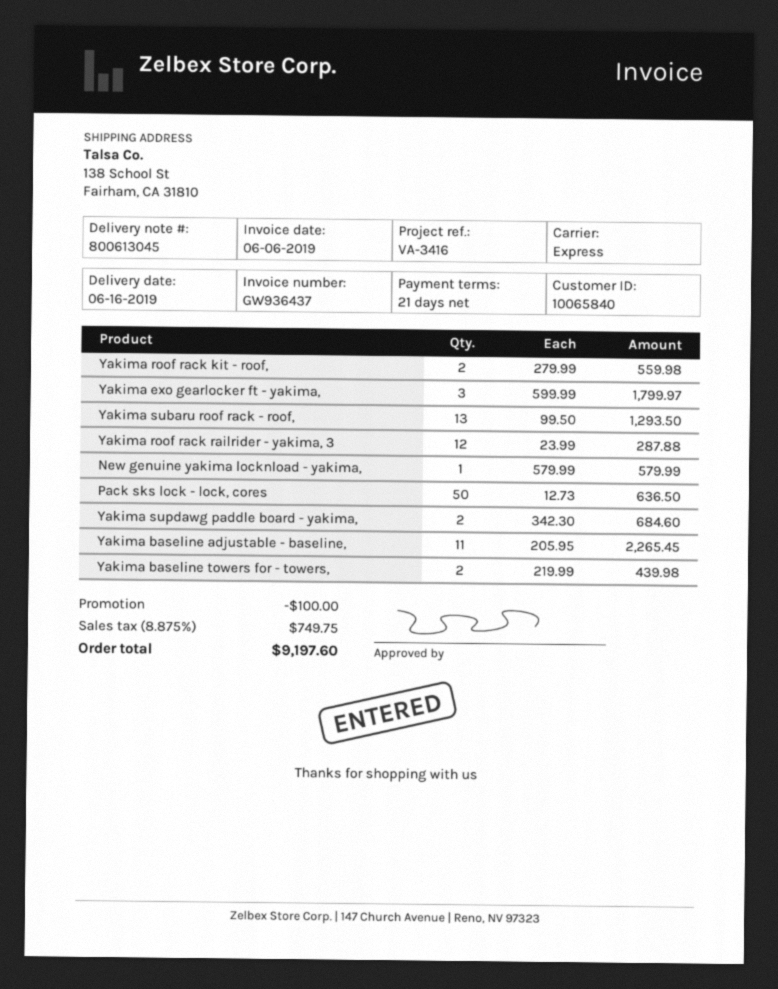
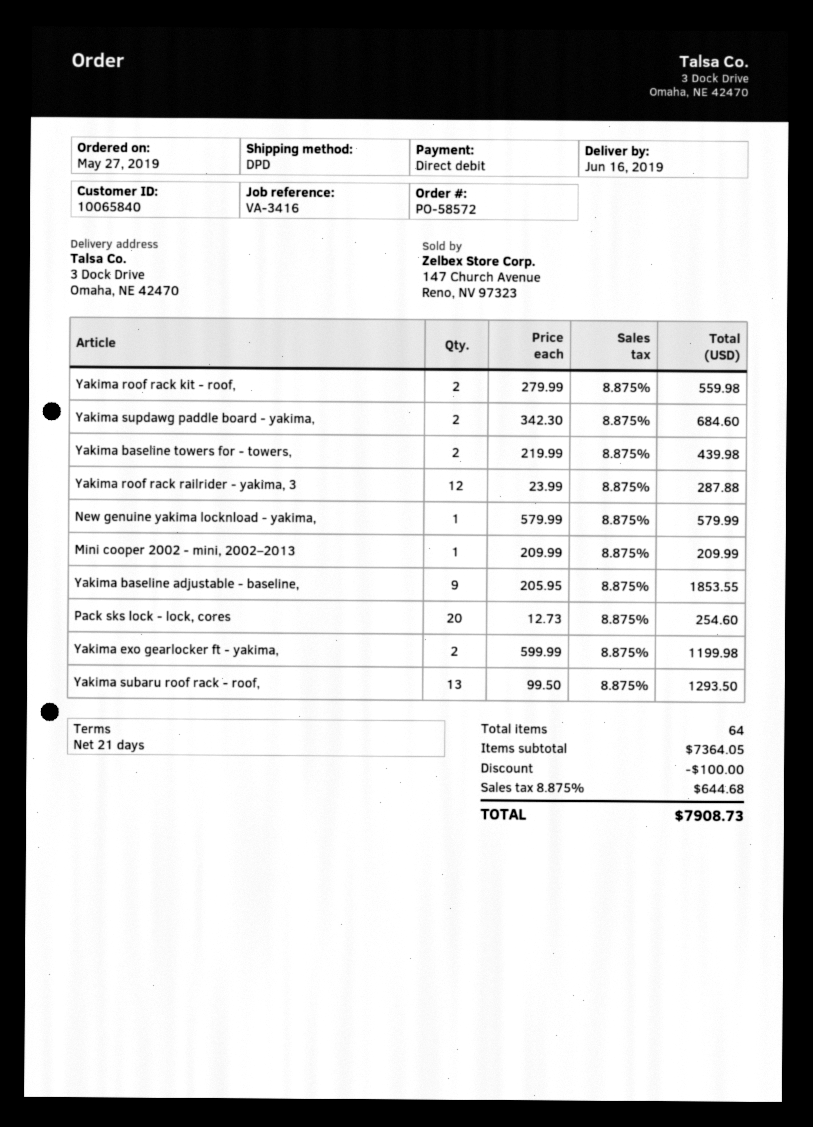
shipping method: express -> DPD
ship to: 138 School St, Fairham, CA 31810 -> 3 Dock Drive, Omaha, NE 42470
Yakima exo gearlocker ft - yakima,: 3 x 599.99 = 1799.97 -> 2 x 599.99 = 1199.98
Pack sks lock - lock, cores: 50 x 12.73 = 636.50 -> 20 x 12.73 = 254.60
Yakima baseline adjustable - baseline,: 11 x 205.95 = 2265.45 -> 9 x 205.95 = 1853.55
Mini cooper 2002 - mini, 2002–2013: none -> 1 x 209.99 = 209.99
tax: 8.875% = 749.75 -> 8.875% = 644.68
total: 9197.60 -> 7908.73

